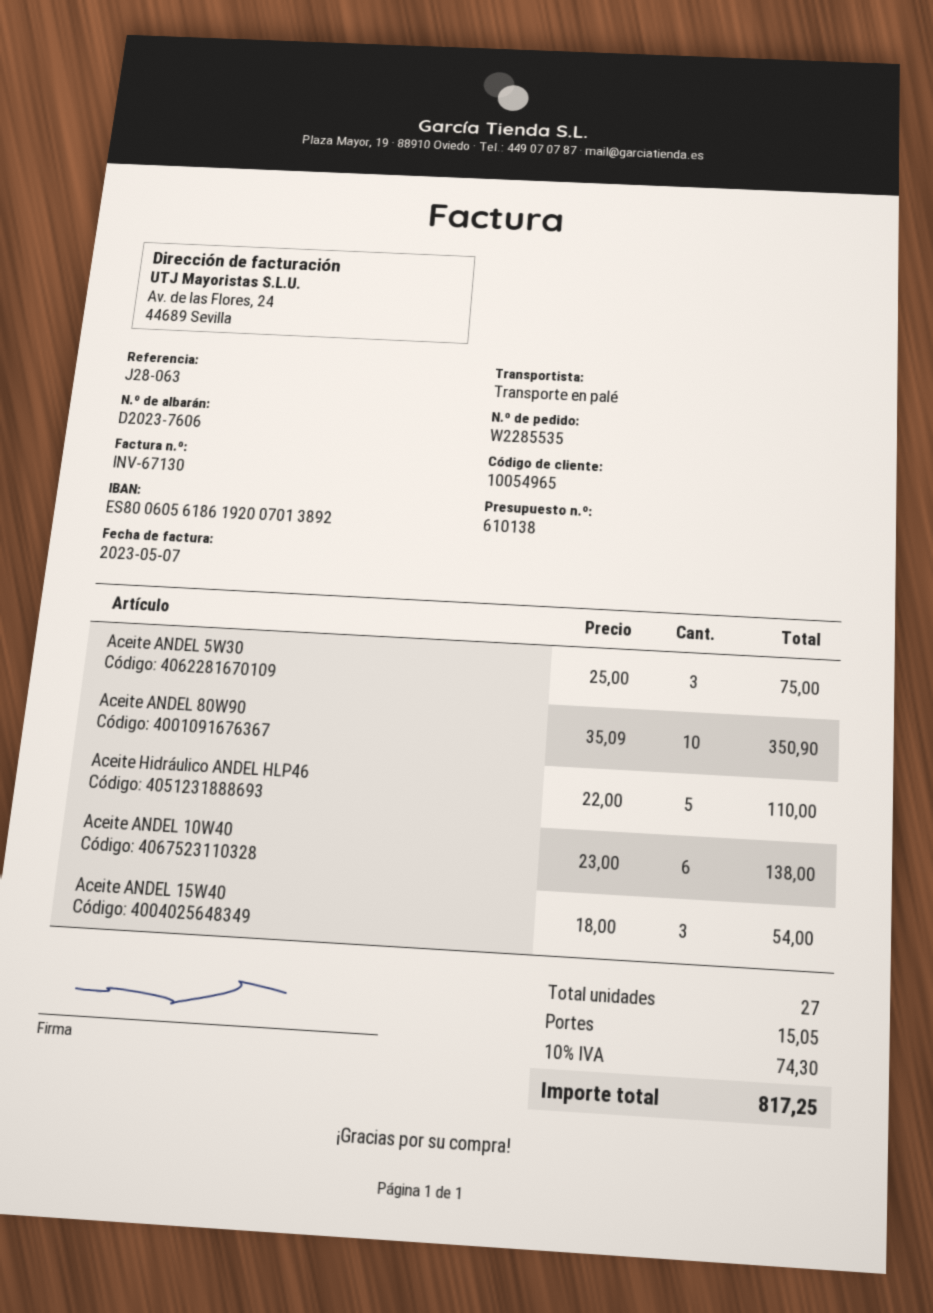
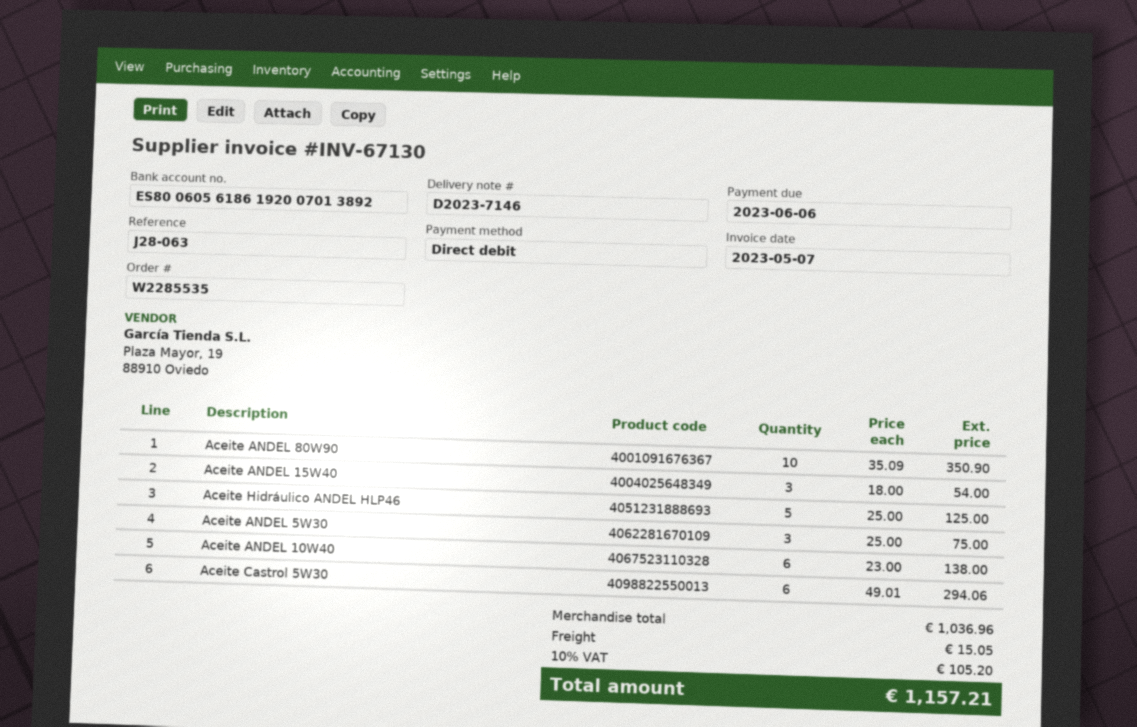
delivery note number: D2023-7606 -> D2023-7146
Aceite Hidráulico ANDEL HLP46: 5 x 22.00 = 110.00 -> 5 x 25.00 = 125.00
Aceite Castrol 5W30: none -> 6 x 49.01 = 294.06
tax: 10% = 74.30 -> 10% = 105.20
total: 817.25 -> 1157.21

